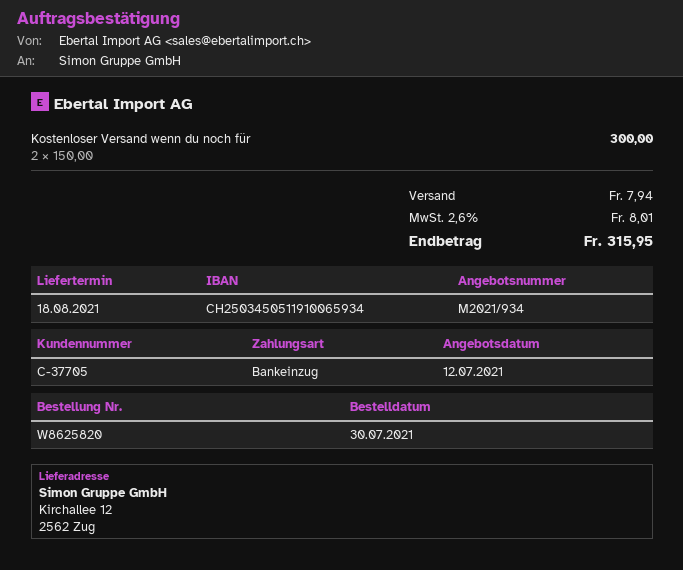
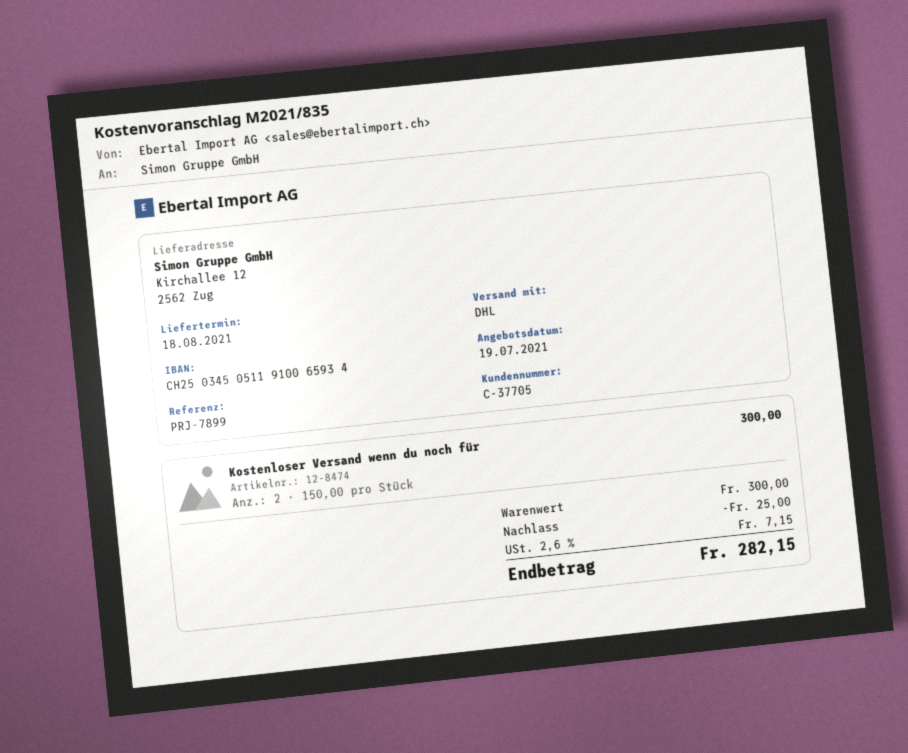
quote number: M2021/934 -> M2021/835
quote date: 2021-07-12 -> 2021-07-19
discount: none -> 25.00
shipping: 7.94 -> none
tax: 2.6% = 8.01 -> 2.6% = 7.15
total: 315.95 -> 282.15

